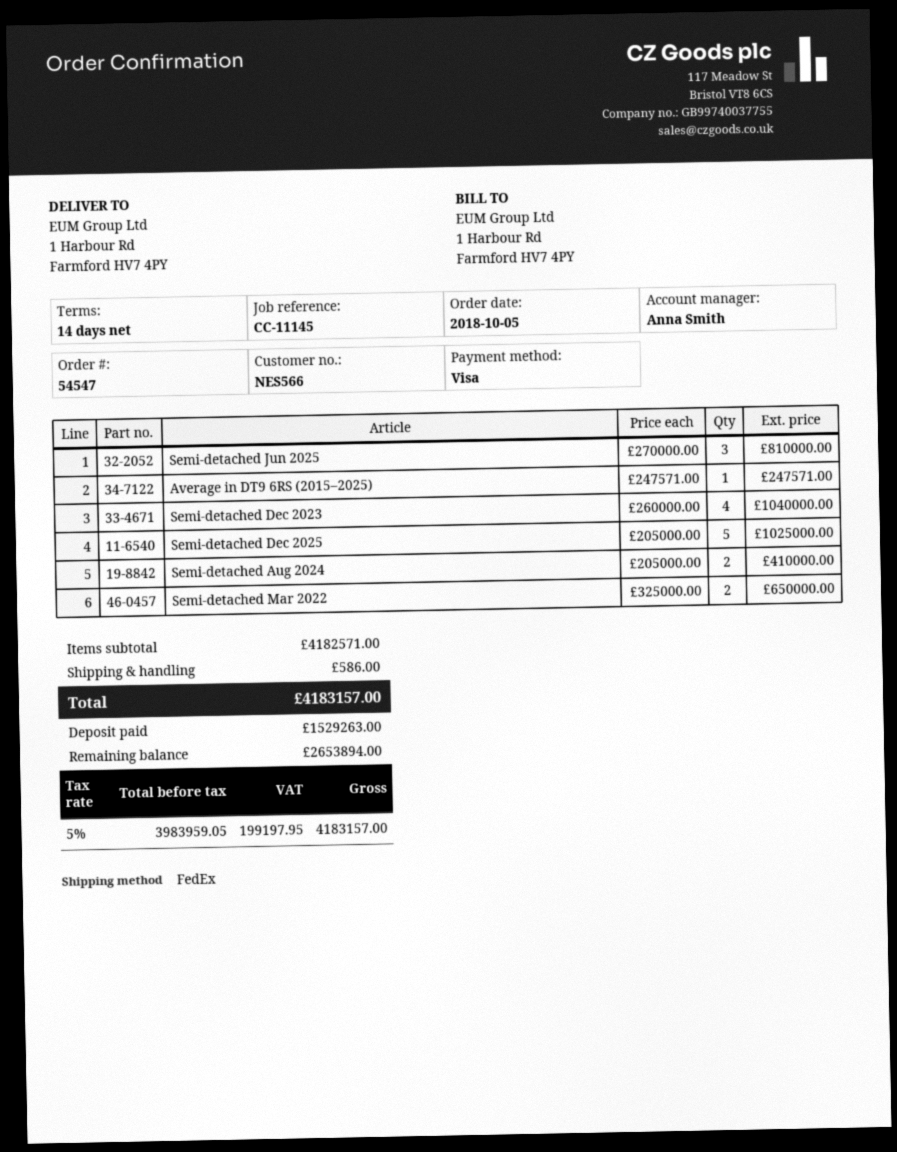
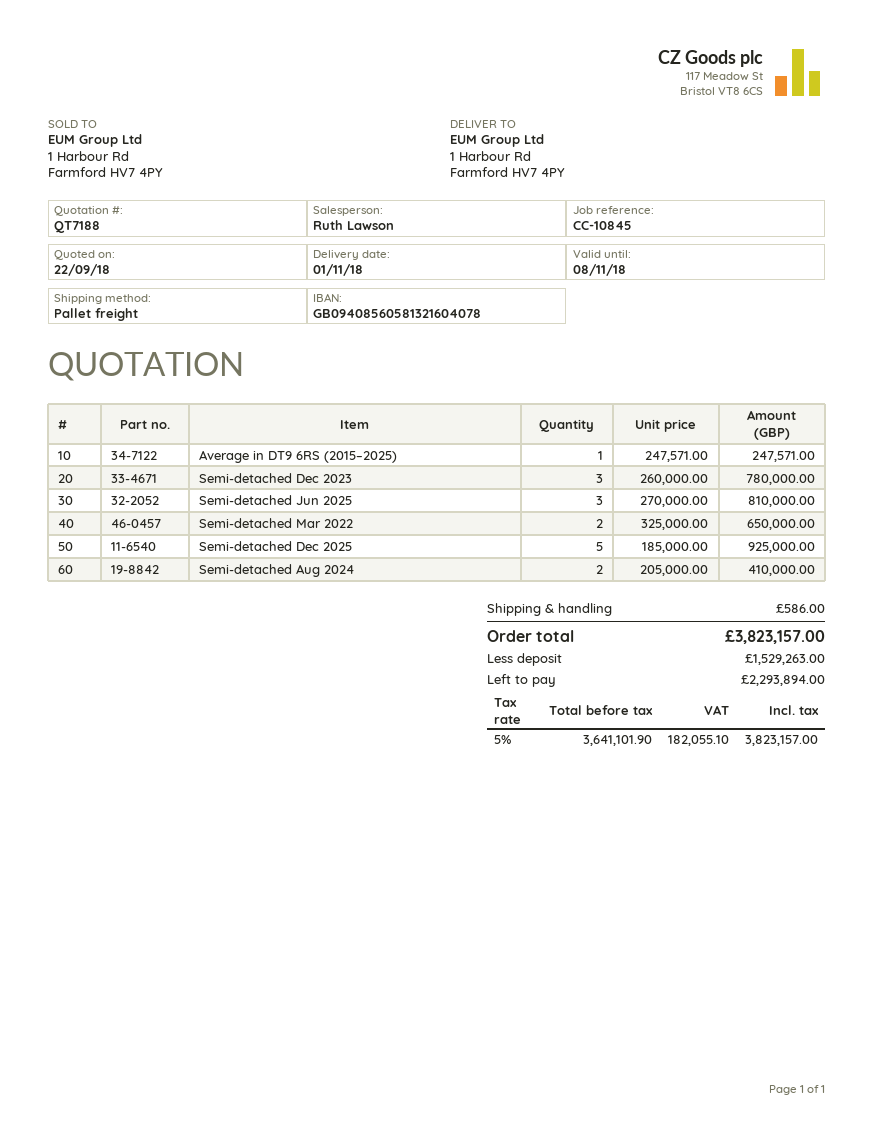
reference: CC-11145 -> CC-10845
sales rep: Anna Smith -> Ruth Lawson
shipping method: FedEx -> pallet freight
Semi-detached Dec 2023: 4 x 260000.00 = 1040000.00 -> 3 x 260000.00 = 780000.00
Semi-detached Dec 2025: 5 x 205000.00 = 1025000.00 -> 5 x 185000.00 = 925000.00
net: 3983959.05 -> 3641101.90
tax: 5% = 199197.95 -> 5% = 182055.10
total: 4183157.00 -> 3823157.00
balance: 2653894.00 -> 2293894.00

